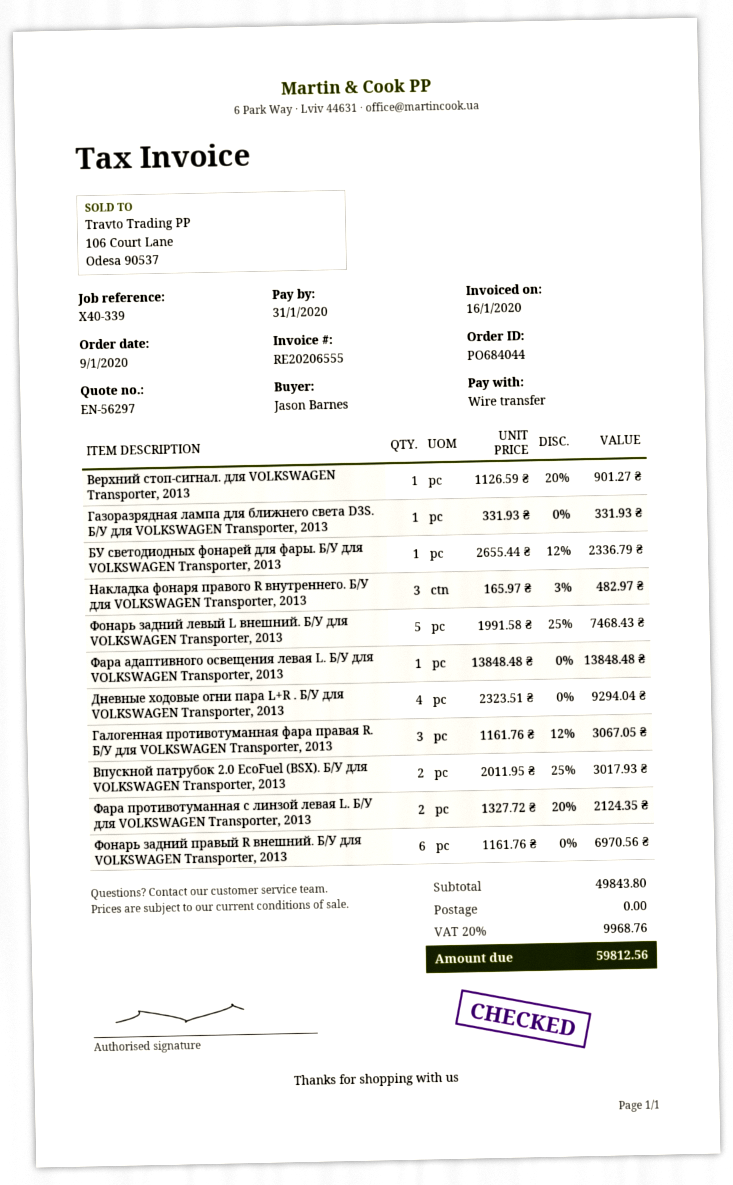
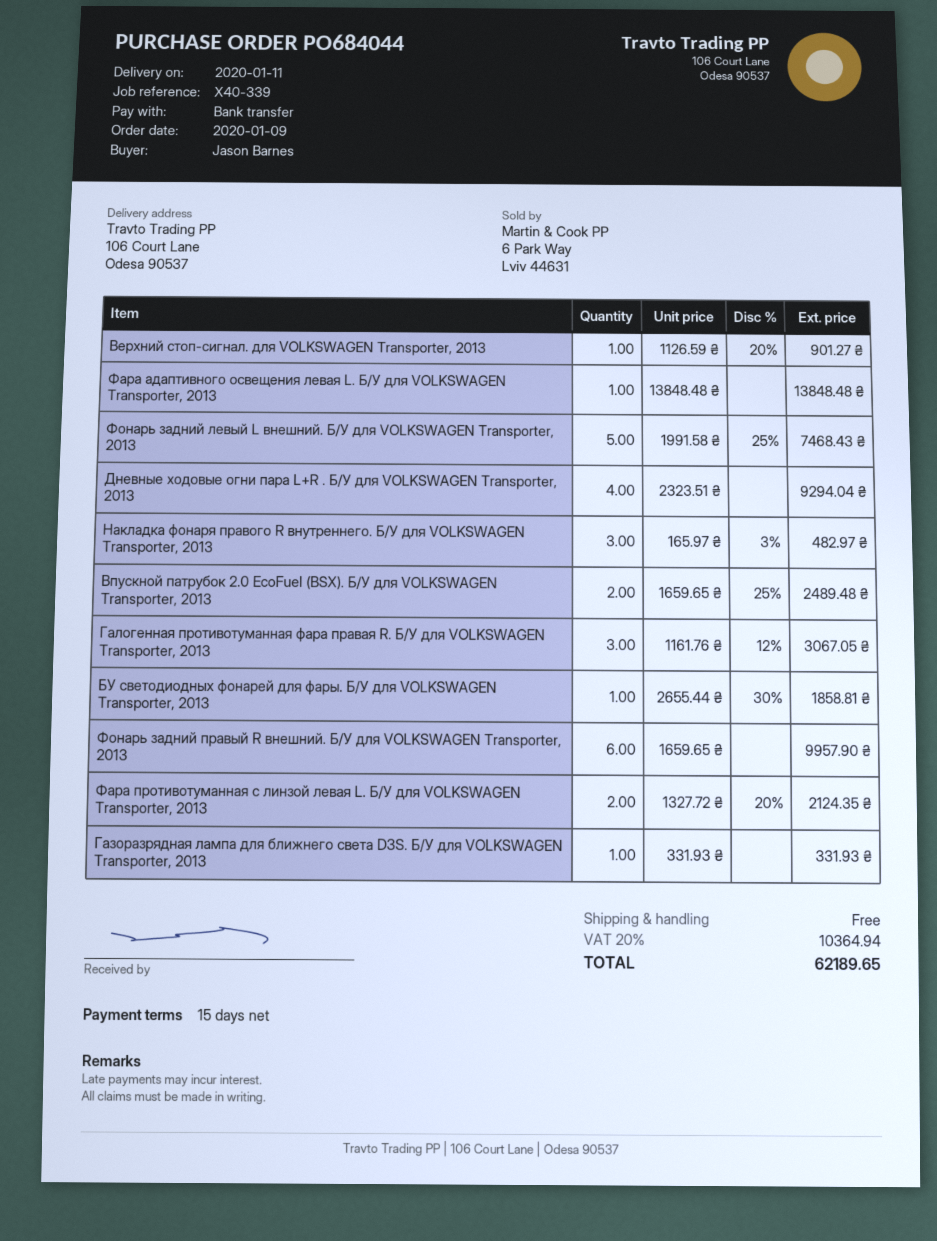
БУ светодиодных фонарей для фары. Б/У для VOLKSWAGEN Transporter, 2013: 1 x 2655.44 - 12% = 2336.79 -> 1 x 2655.44 - 30% = 1858.81
Впускной патрубок 2.0 EcoFuel (BSX). Б/У для VOLKSWAGEN Transporter, 2013: 2 x 2011.95 - 25% = 3017.93 -> 2 x 1659.65 - 25% = 2489.48
Фонарь задний правый R внешний. Б/У для VOLKSWAGEN Transporter, 2013: 6 x 1161.76 = 6970.56 -> 6 x 1659.65 = 9957.90
tax: 20% = 9968.76 -> 20% = 10364.94
total: 59812.56 -> 62189.65

